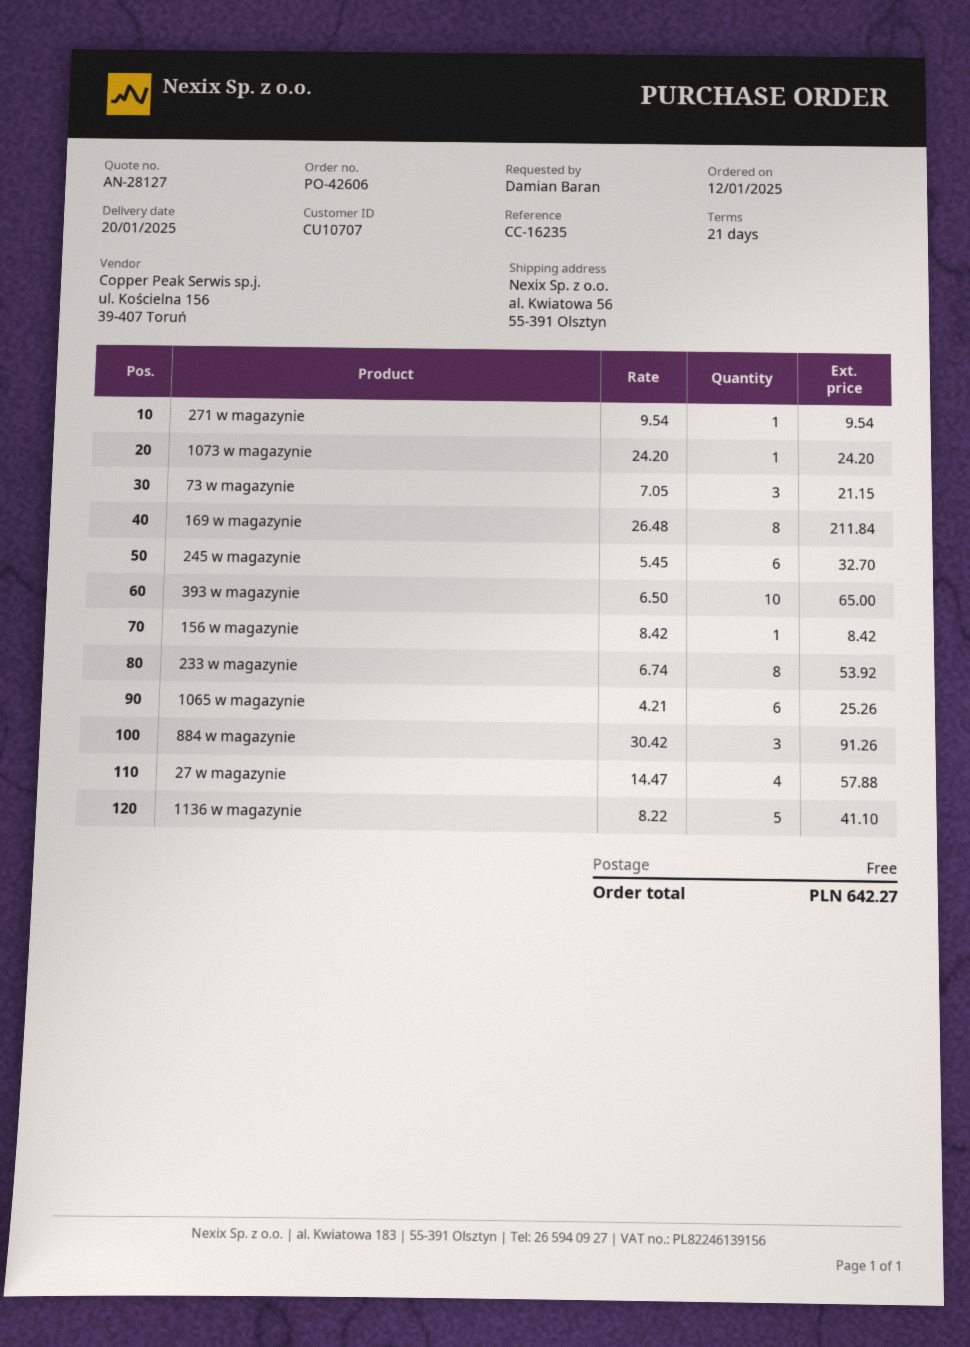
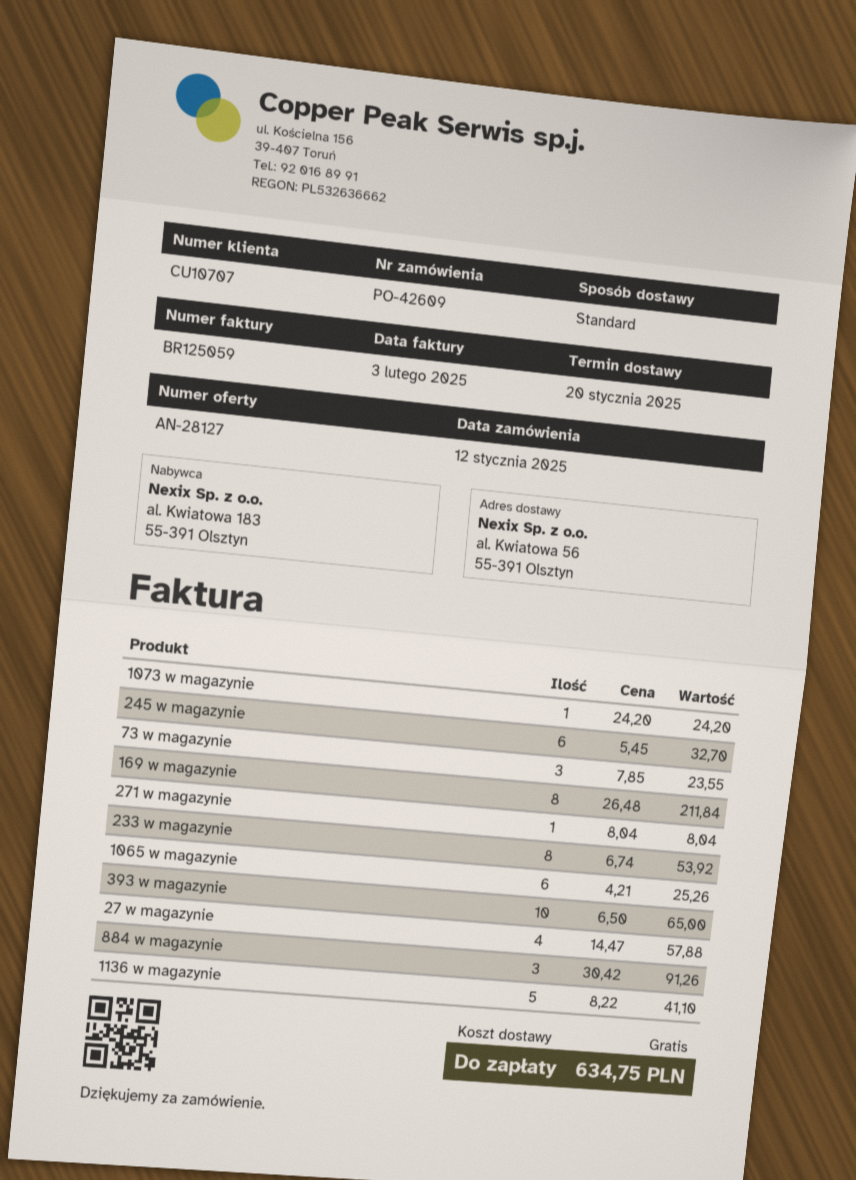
order number: PO-42606 -> PO-42609
271 w magazynie: 1 x 9.54 = 9.54 -> 1 x 8.04 = 8.04
73 w magazynie: 3 x 7.05 = 21.15 -> 3 x 7.85 = 23.55
156 w magazynie: 1 x 8.42 = 8.42 -> none
total: 642.27 -> 634.75

